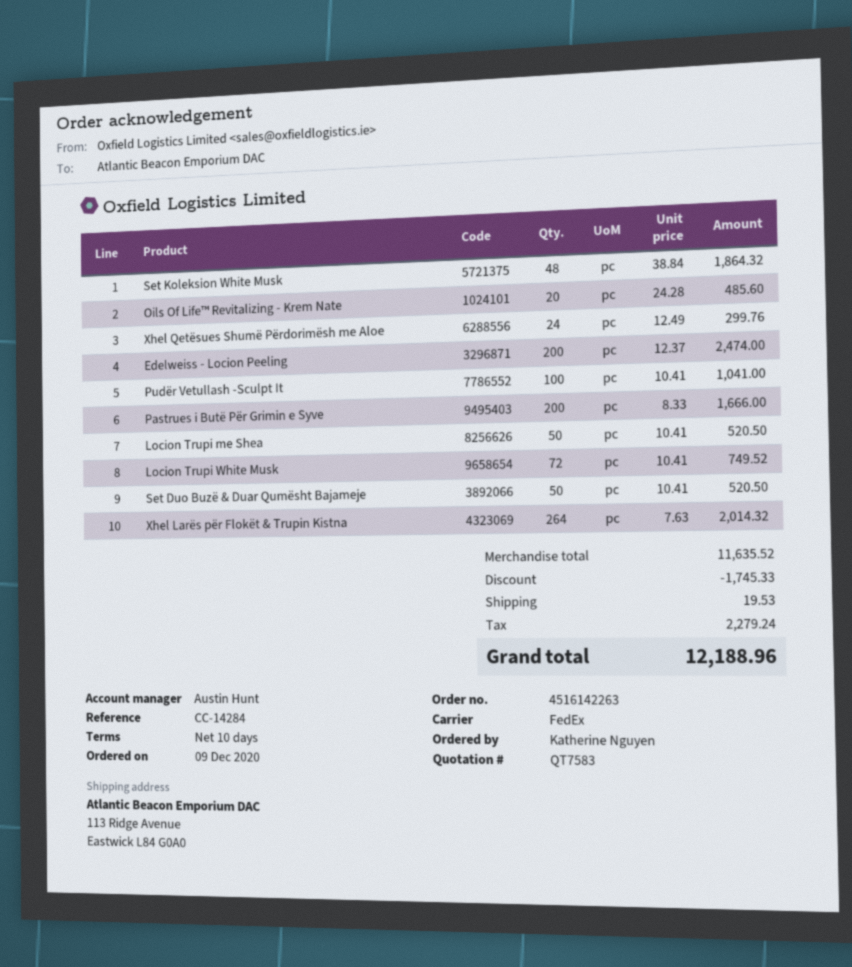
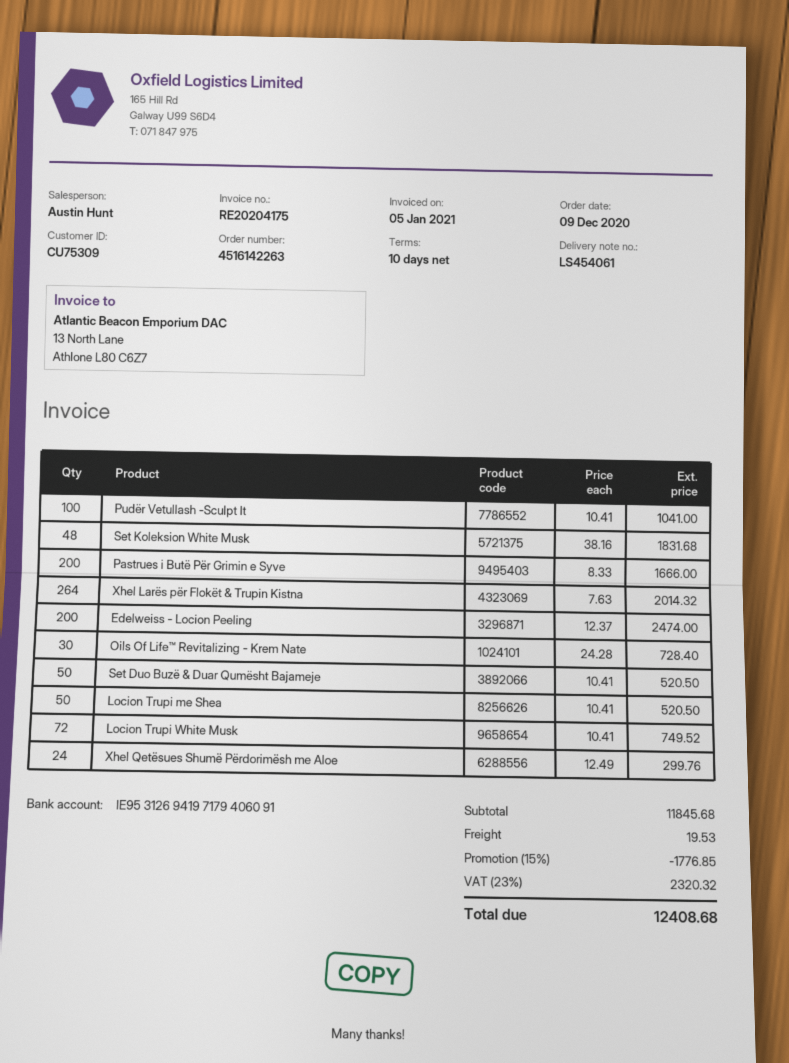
Set Koleksion White Musk: 48 x 38.84 = 1864.32 -> 48 x 38.16 = 1831.68
Oils Of Life™ Revitalizing - Krem Nate: 20 x 24.28 = 485.60 -> 30 x 24.28 = 728.40
subtotal: 11635.52 -> 11845.68
discount: 1745.33 -> 1776.85
tax: 2279.24 -> 2320.32
total: 12188.96 -> 12408.68

